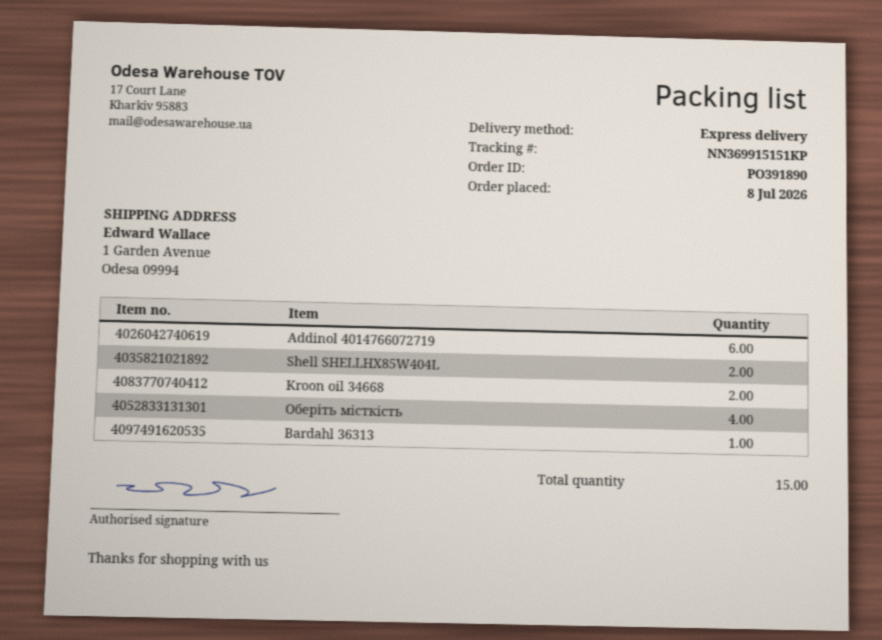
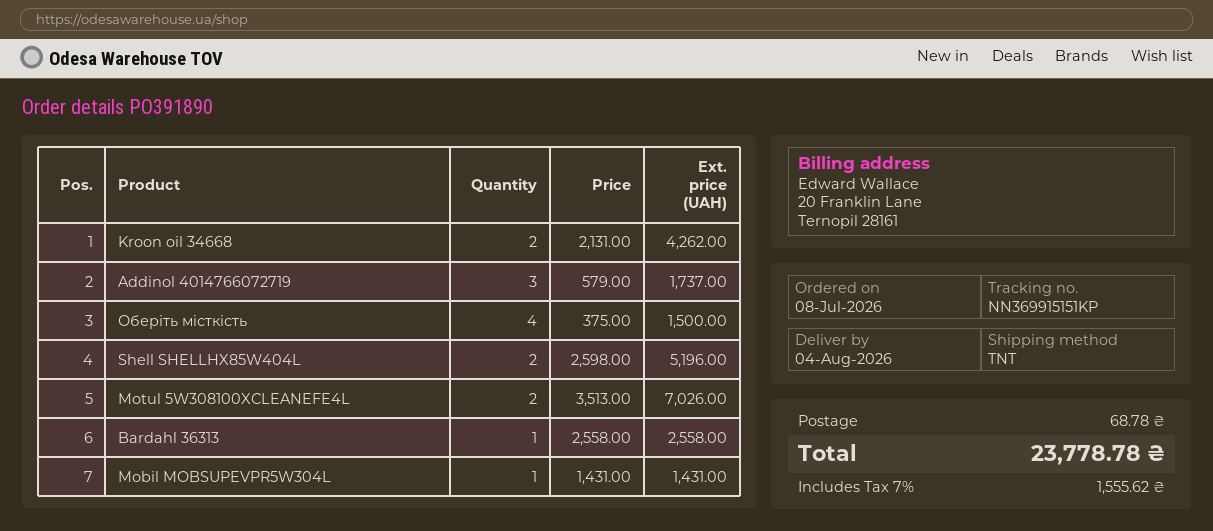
shipping method: express -> TNT
Addinol 4014766072719: 6 -> 3
Motul 5W308100XCLEANEFE4L: none -> 2
Mobil MOBSUPEVPR5W304L: none -> 1

